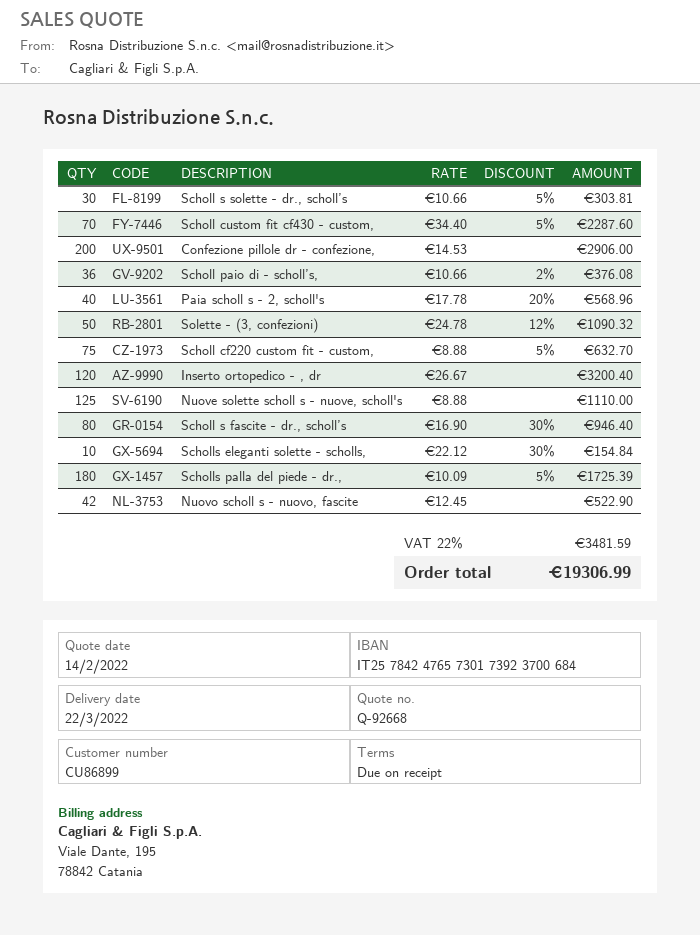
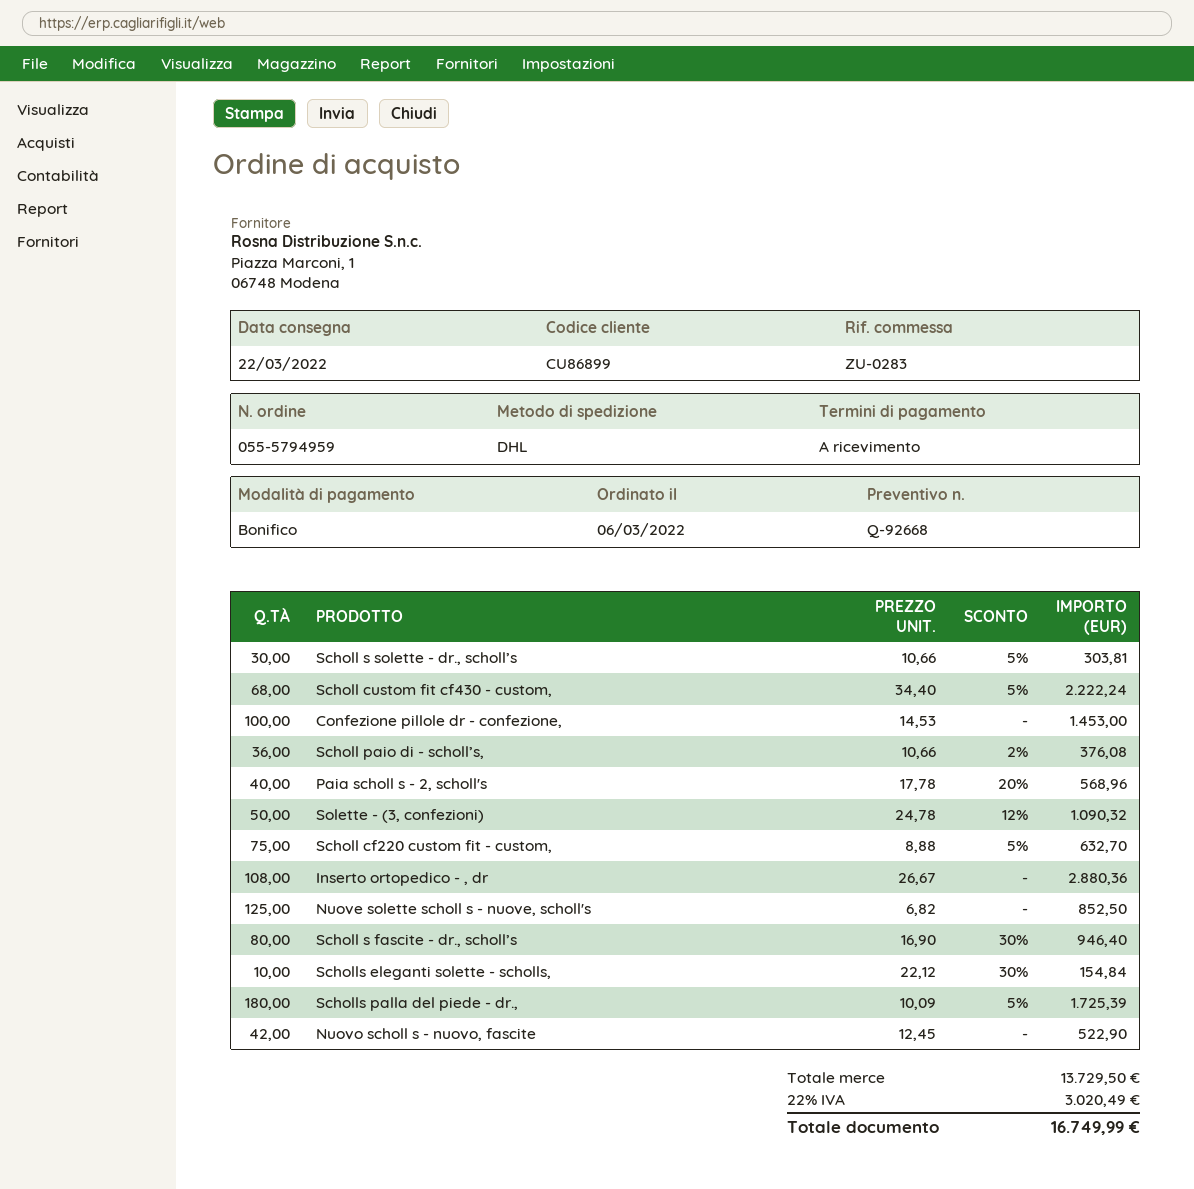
Scholl custom fit cf430 - custom,: 70 x 34.40 - 5% = 2287.60 -> 68 x 34.40 - 5% = 2222.24
Confezione pillole dr - confezione,: 200 x 14.53 = 2906.00 -> 100 x 14.53 = 1453.00
Inserto ortopedico - , dr: 120 x 26.67 = 3200.40 -> 108 x 26.67 = 2880.36
Nuove solette scholl s - nuove, scholl's: 125 x 8.88 = 1110.00 -> 125 x 6.82 = 852.50
tax: 22% = 3481.59 -> 22% = 3020.49
total: 19306.99 -> 16749.99

